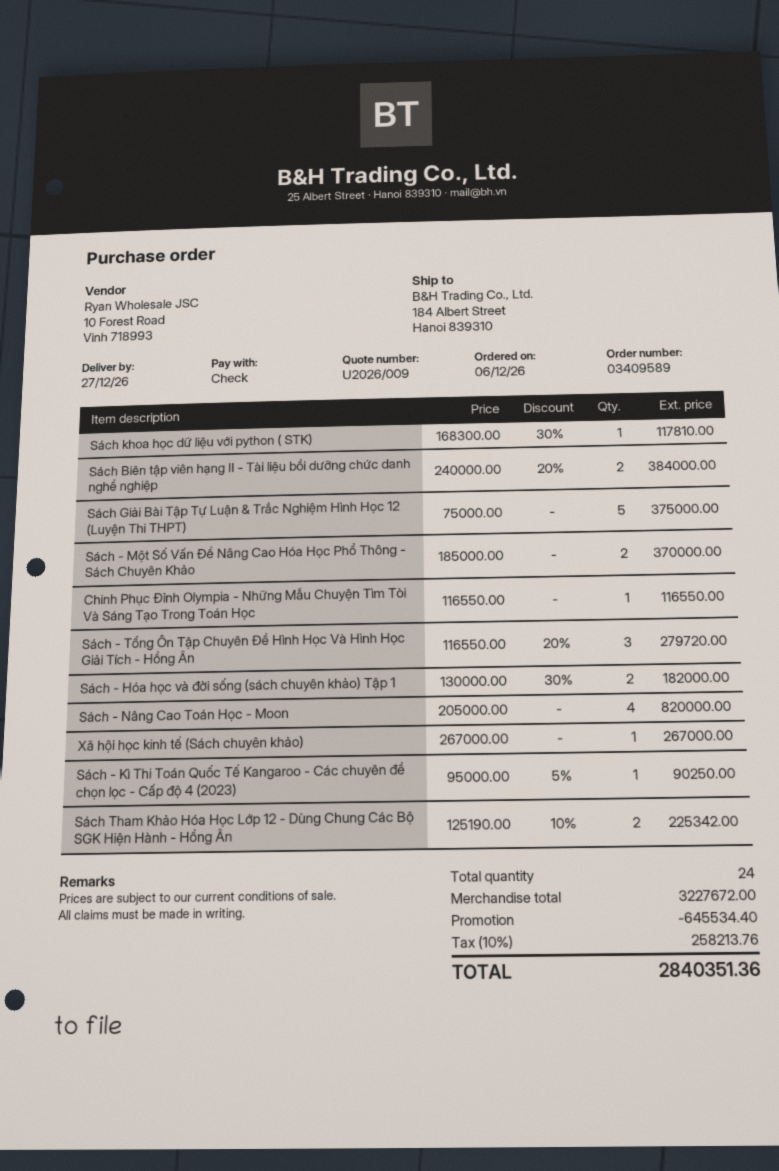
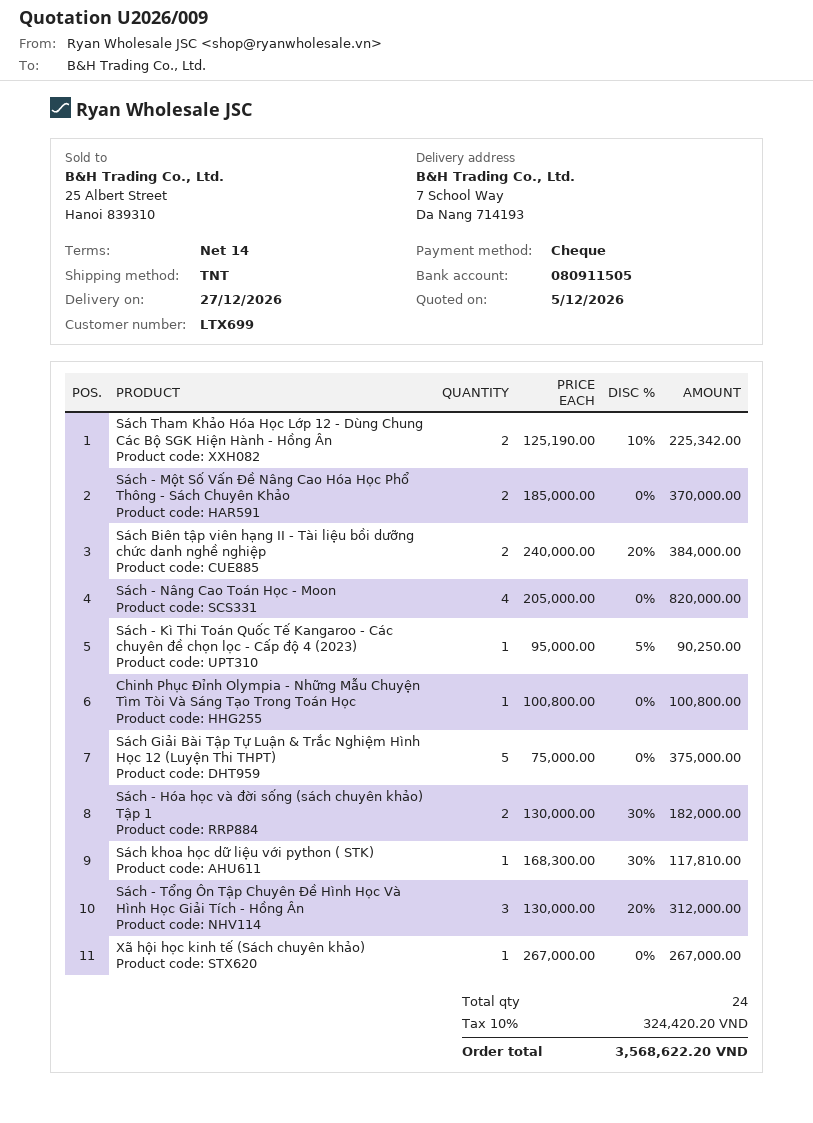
ship to: 184 Albert Street, Hanoi 839310 -> 7 School Way, Da Nang 714193
Chinh Phục Đỉnh Olympia - Những Mẫu Chuyện Tìm Tòi Và Sáng Tạo Trong Toán Học: 1 x 116550.00 = 116550.00 -> 1 x 100800.00 = 100800.00
Sách - Tổng Ôn Tập Chuyên Đề Hình Học Và Hình Học Giải Tích - Hồng Ân: 3 x 116550.00 - 20% = 279720.00 -> 3 x 130000.00 - 20% = 312000.00
discount: 645534.40 -> none
tax: 10% = 258213.76 -> 10% = 324420.20
total: 2840351.36 -> 3568622.20

